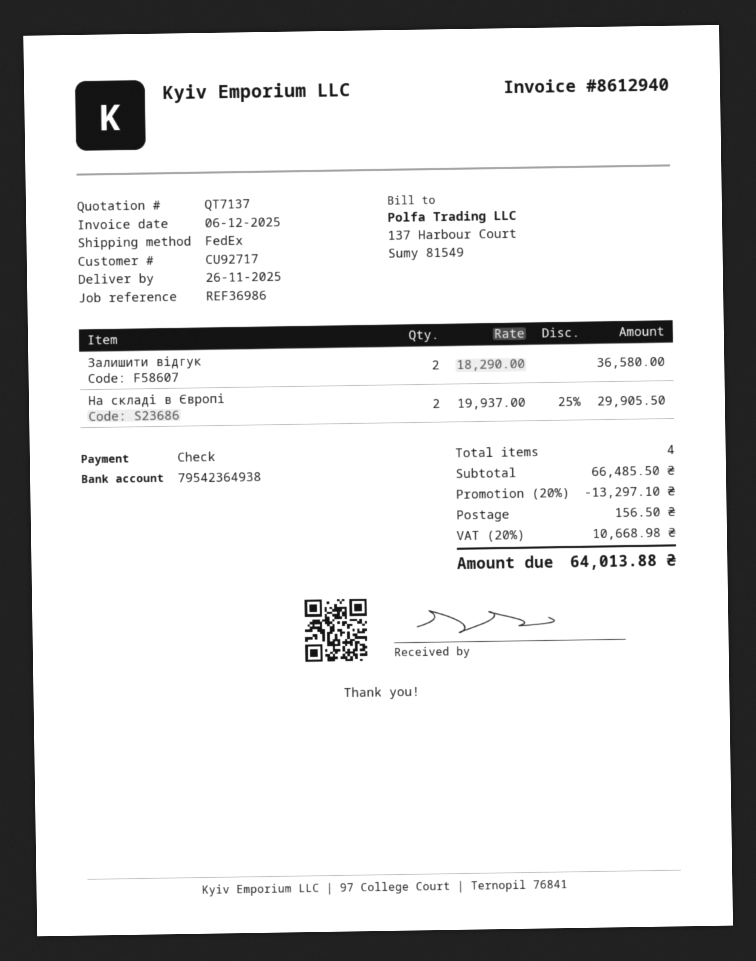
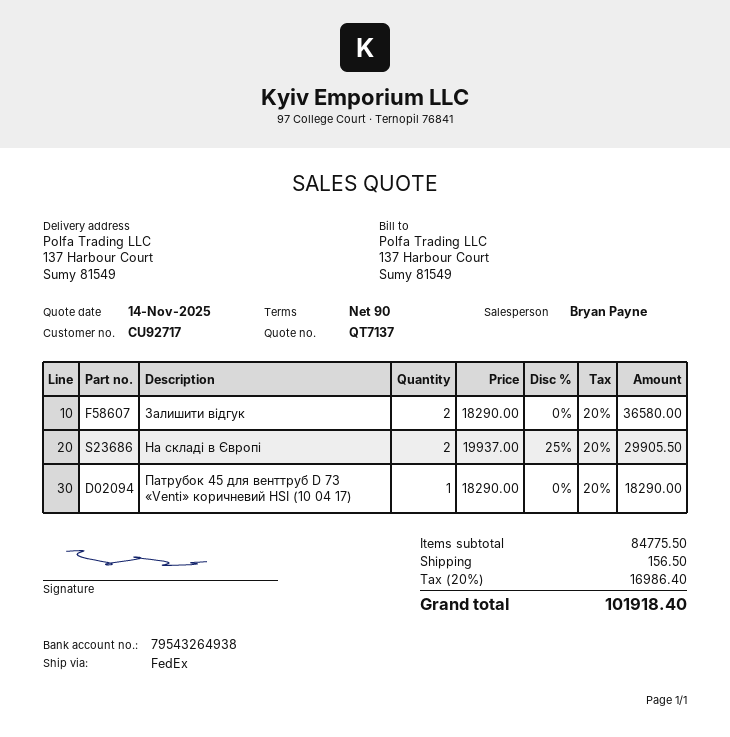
bank account: 79542364938 -> 79543264938
Патрубок 45 для венттруб D 73 «Venti» коричневий HSI (10 04 17): none -> 1 x 18290.00 = 18290.00
subtotal: 66485.50 -> 84775.50
discount: 20% = 13297.10 -> none
tax: 20% = 10668.98 -> 20% = 16986.40
total: 64013.88 -> 101918.40

